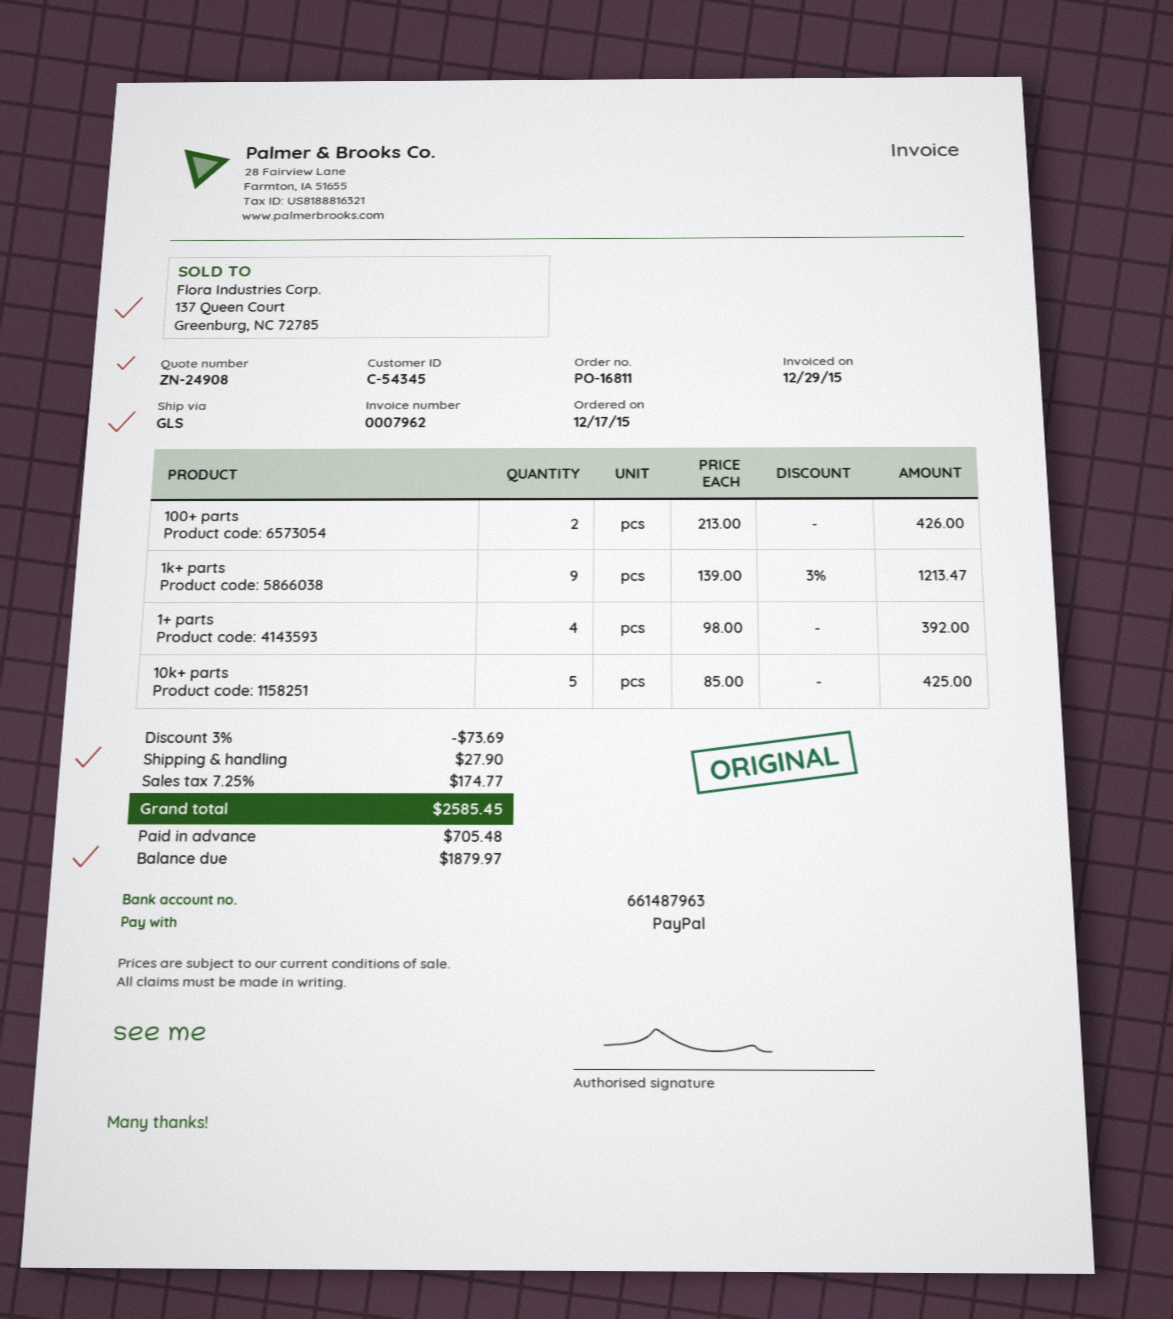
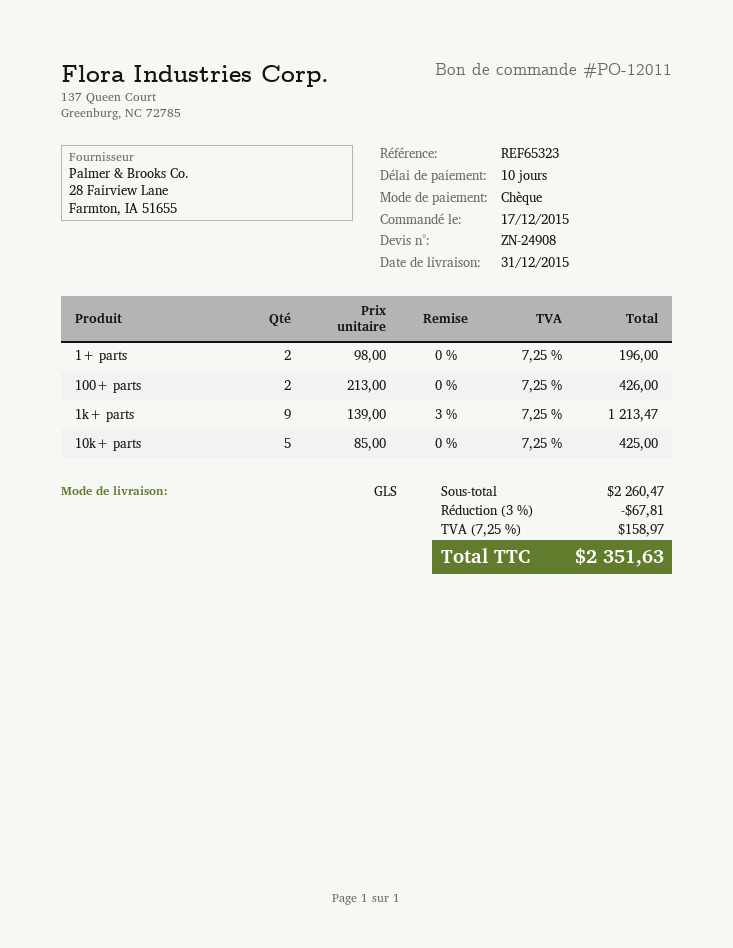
order number: PO-16811 -> PO-12011
payment method: PayPal -> cheque
1+ parts: 4 x 98.00 = 392.00 -> 2 x 98.00 = 196.00
discount: 3% = 73.69 -> 3% = 67.81
shipping: 27.90 -> none
tax: 7.25% = 174.77 -> 7.25% = 158.97
total: 2585.45 -> 2351.63

